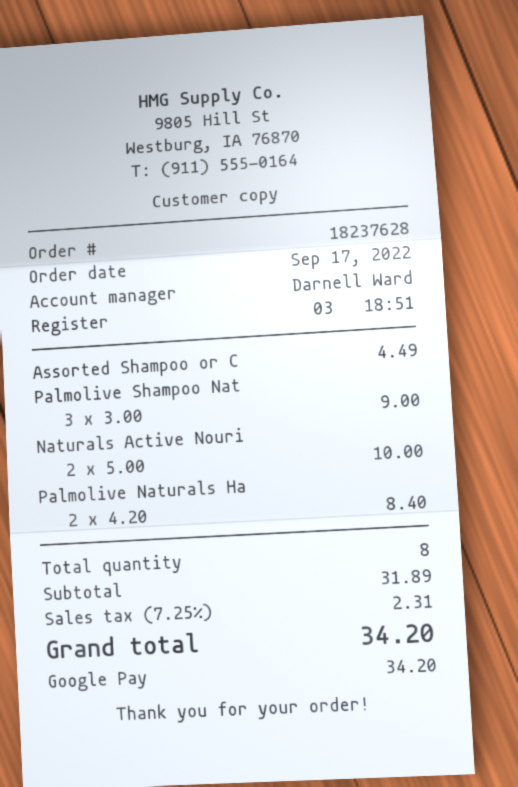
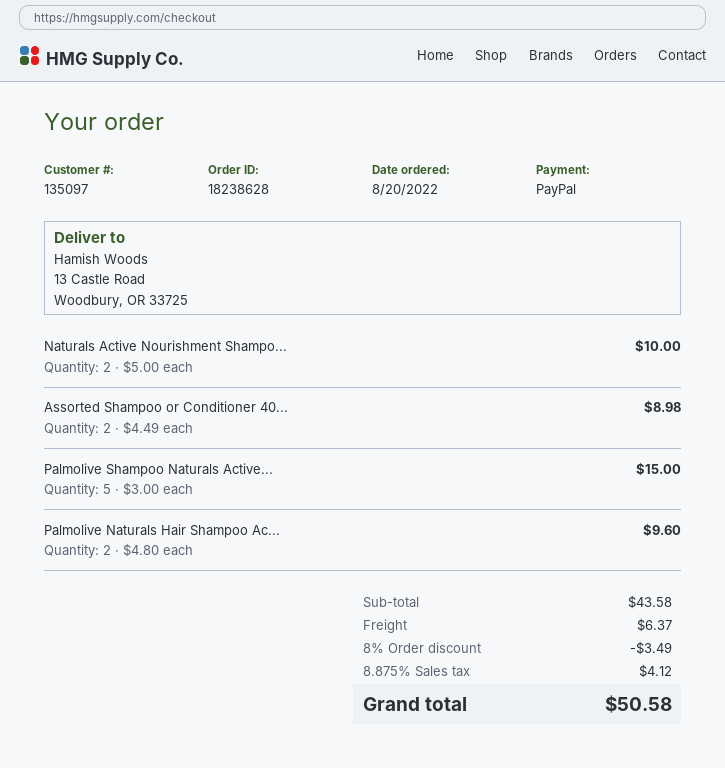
order number: 18237628 -> 18238628
order date: 2022-09-17 -> 2022-08-20
payment method: Google Pay -> PayPal
Assorted Shampoo or C: 1 x 4.49 = 4.49 -> 2 x 4.49 = 8.98
Palmolive Shampoo Nat: 3 x 3.00 = 9.00 -> 5 x 3.00 = 15.00
Palmolive Naturals Ha: 2 x 4.20 = 8.40 -> 2 x 4.80 = 9.60
subtotal: 31.89 -> 43.58
discount: none -> 8% = 3.49
shipping: none -> 6.37
tax: 7.25% = 2.31 -> 8.875% = 4.12
total: 34.20 -> 50.58

